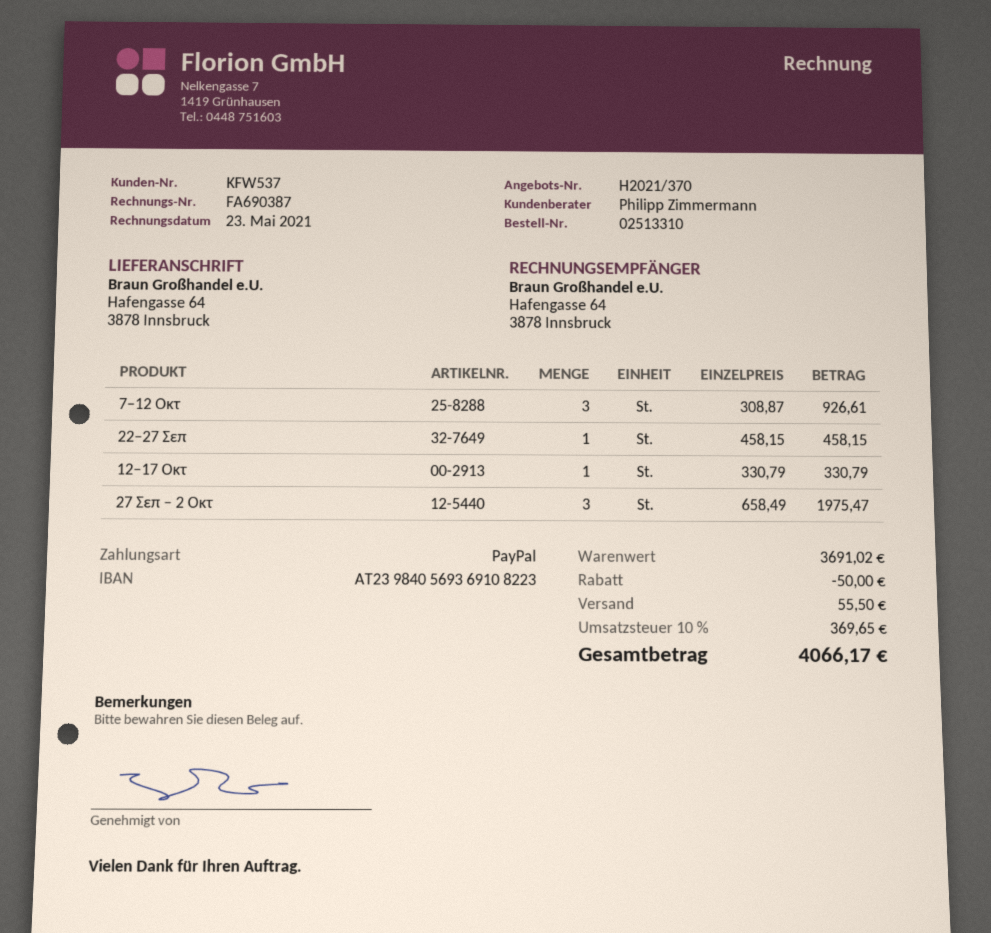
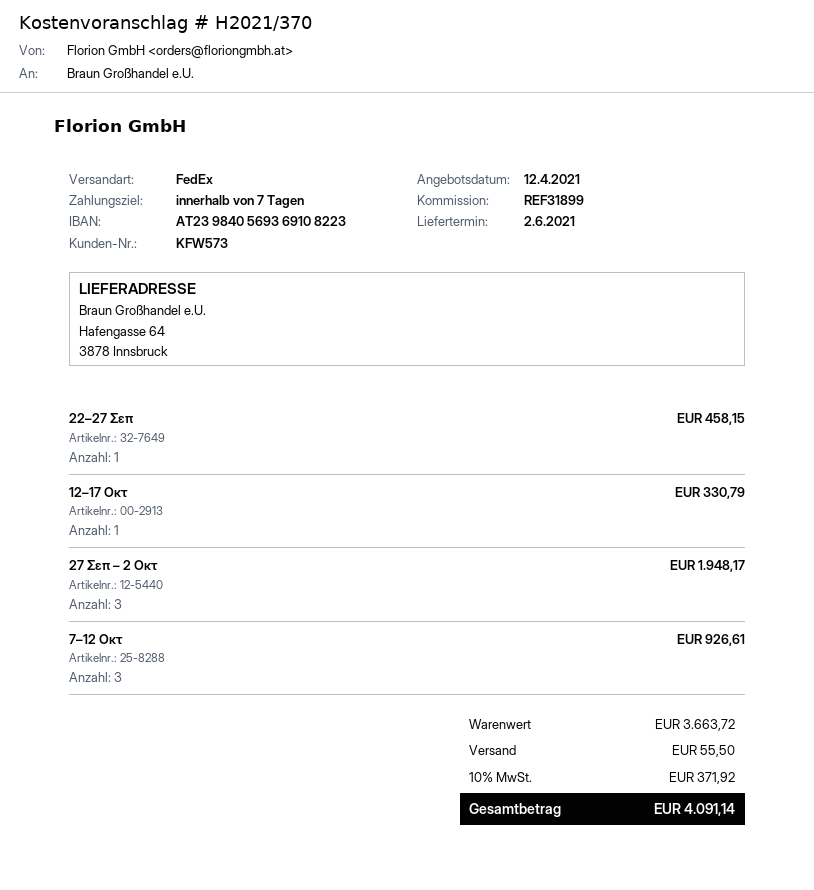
customer number: KFW537 -> KFW573
27 Σεπ – 2 Οκτ: 3 for 1975.47 -> 3 for 1948.17
subtotal: 3691.02 -> 3663.72
discount: 50.00 -> none
tax: 10% = 369.65 -> 10% = 371.92
total: 4066.17 -> 4091.14

